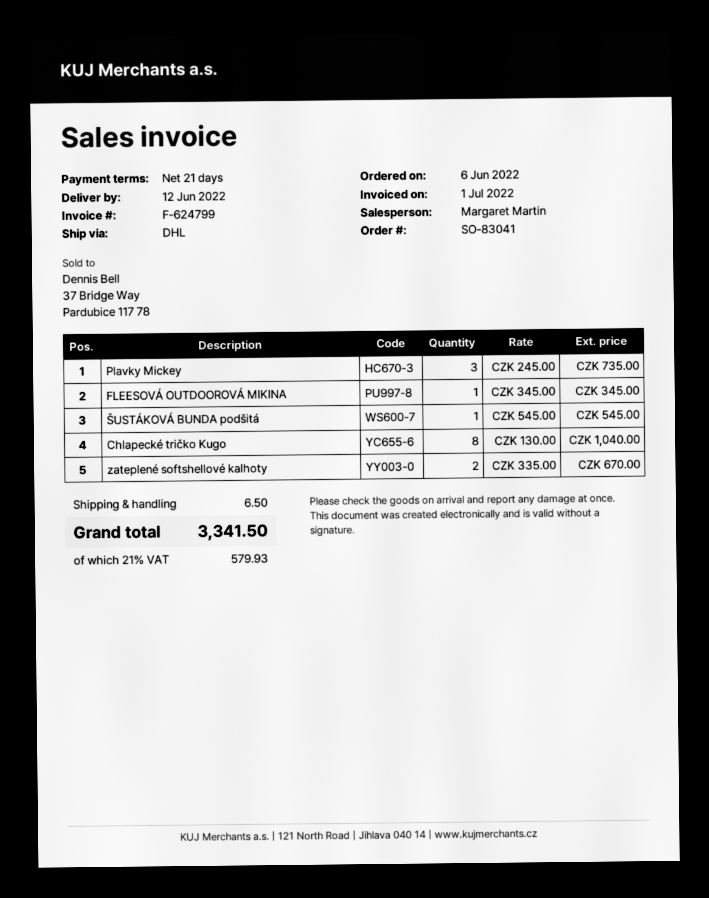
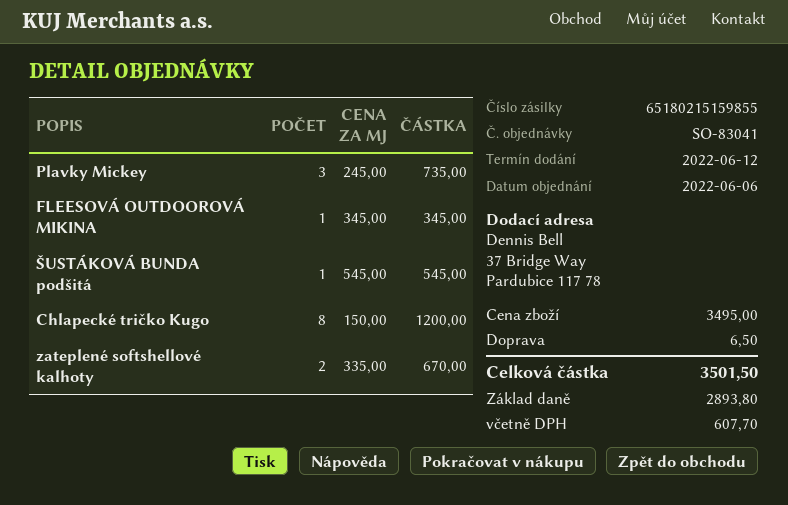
Chlapecké tričko Kugo: 8 x 130.00 = 1040.00 -> 8 x 150.00 = 1200.00
tax: 579.93 -> 607.70
total: 3341.50 -> 3501.50

